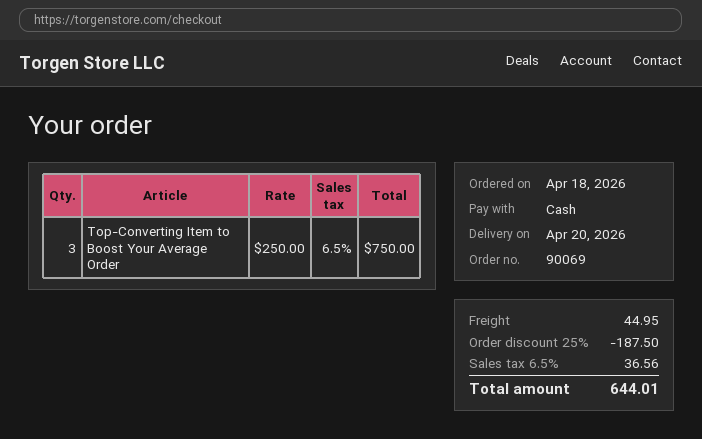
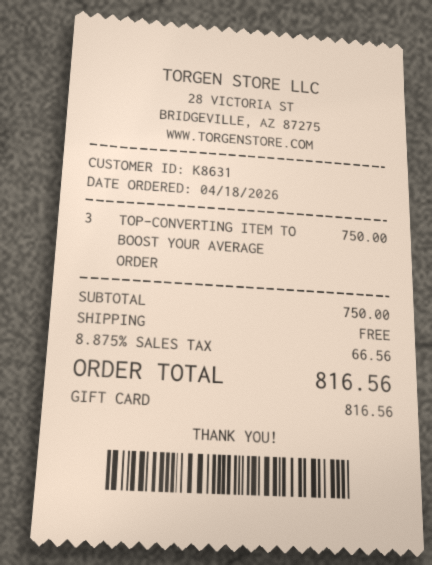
payment method: cash -> gift card
discount: 25% = 187.50 -> none
shipping: 44.95 -> 0.00
tax: 6.5% = 36.56 -> 8.875% = 66.56
total: 644.01 -> 816.56

